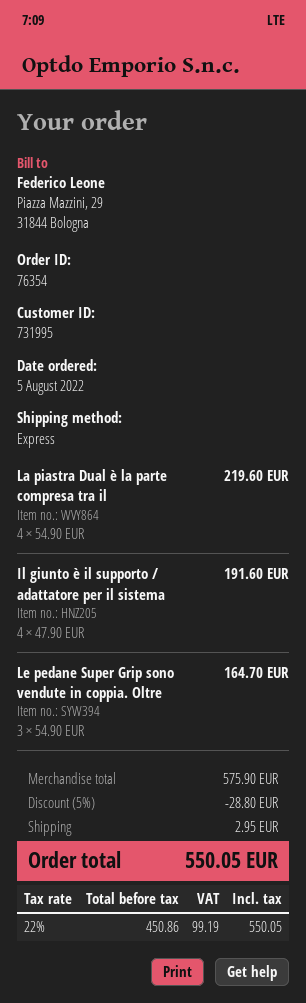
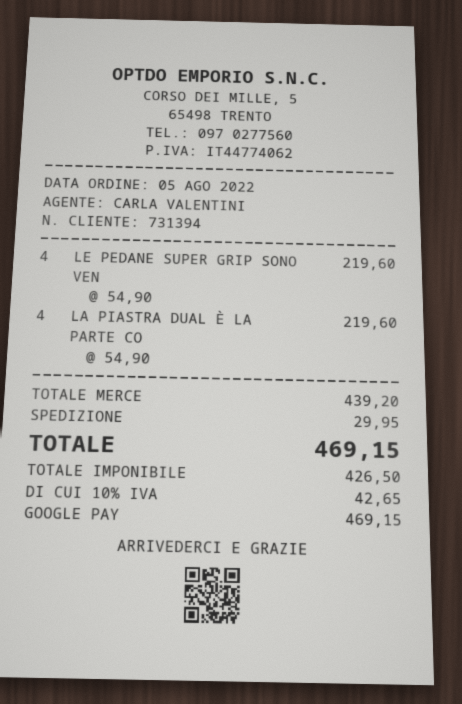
customer number: 731995 -> 731394
Il giunto è il supporto / adattatore per il sistema: 4 x 47.90 = 191.60 -> none
Le pedane Super Grip sono vendute in coppia. Oltre: 3 x 54.90 = 164.70 -> 4 x 54.90 = 219.60
subtotal: 575.90 -> 439.20
discount: 5% = 28.80 -> none
shipping: 2.95 -> 29.95
net: 450.86 -> 426.50
tax: 22% = 99.19 -> 10% = 42.65
total: 550.05 -> 469.15

